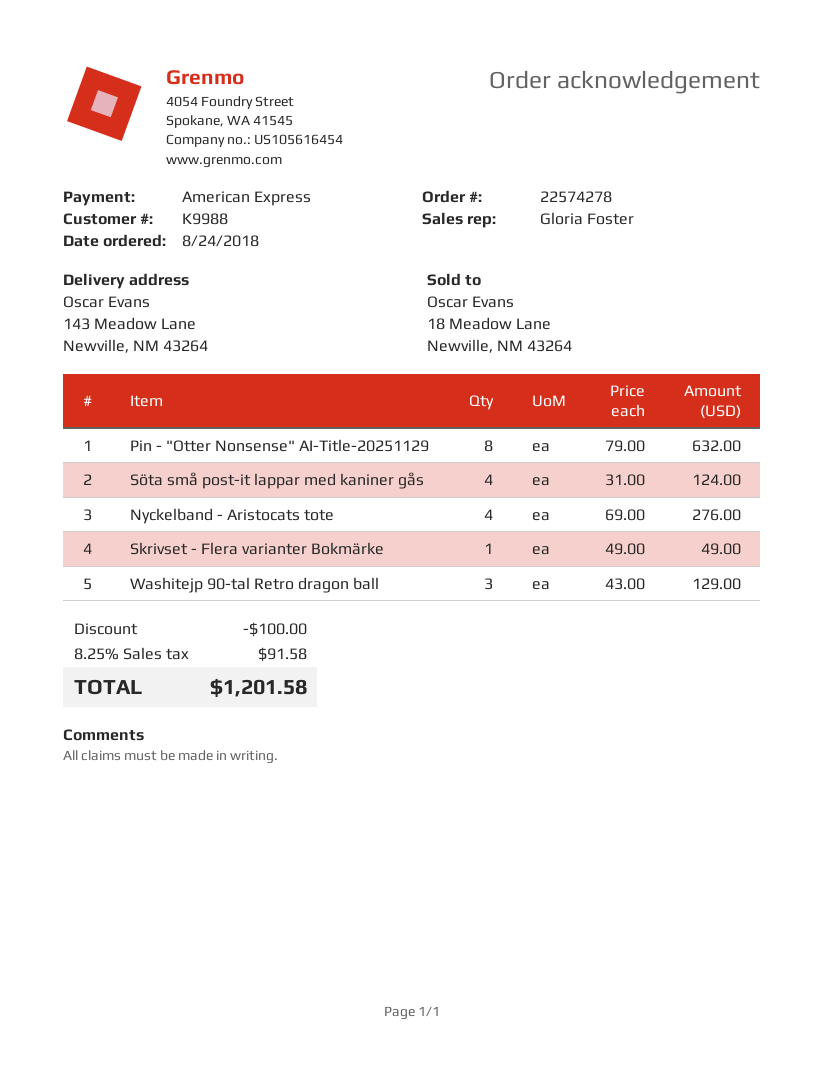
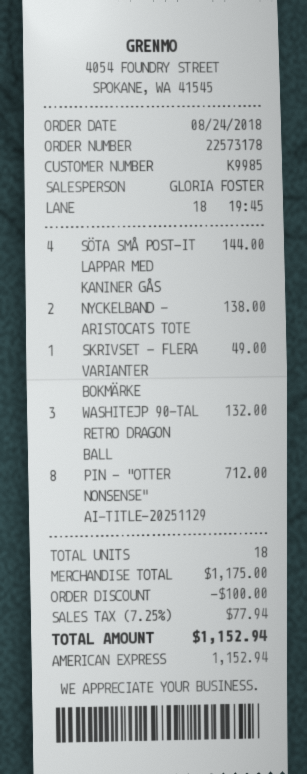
order number: 22574278 -> 22573178
customer number: K9988 -> K9985
Pin - "Otter Nonsense" AI-Title-20251129: 8 for 632.00 -> 8 for 712.00
Söta små post-it lappar med kaniner gås: 4 for 124.00 -> 4 for 144.00
Nyckelband - Aristocats tote: 4 for 276.00 -> 2 for 138.00
Washitejp 90-tal Retro dragon ball: 3 for 129.00 -> 3 for 132.00
tax: 8.25% = 91.58 -> 7.25% = 77.94
total: 1201.58 -> 1152.94

